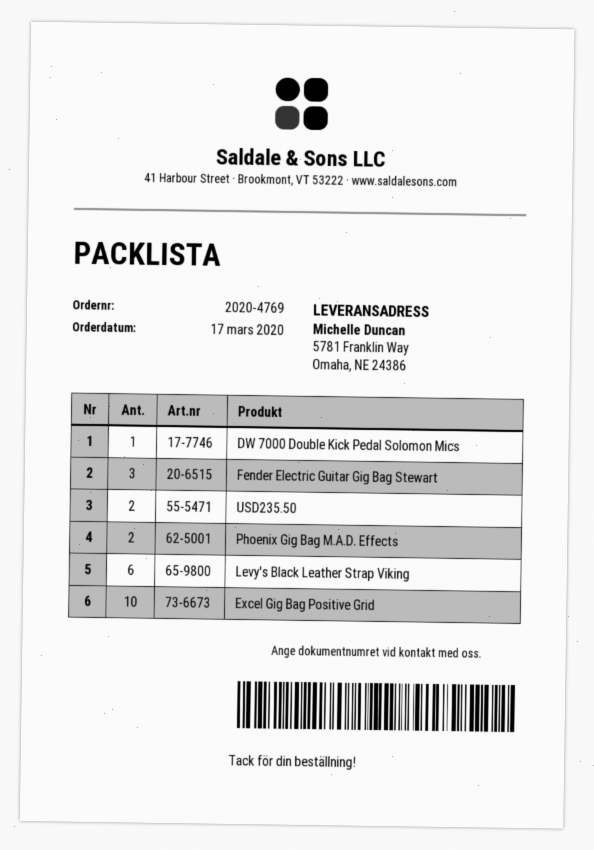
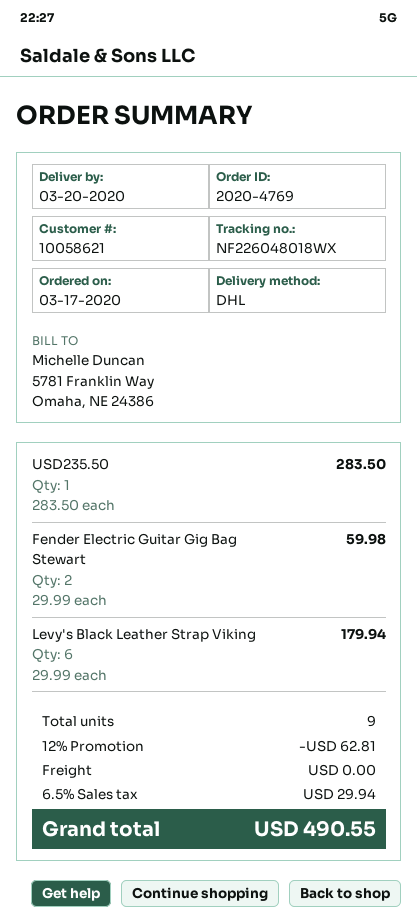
DW 7000 Double Kick Pedal Solomon Mics: 1 -> none
Fender Electric Guitar Gig Bag Stewart: 3 -> 2
USD235.50: 2 -> 1
Phoenix Gig Bag M.A.D. Effects: 2 -> none
Excel Gig Bag Positive Grid: 10 -> none

